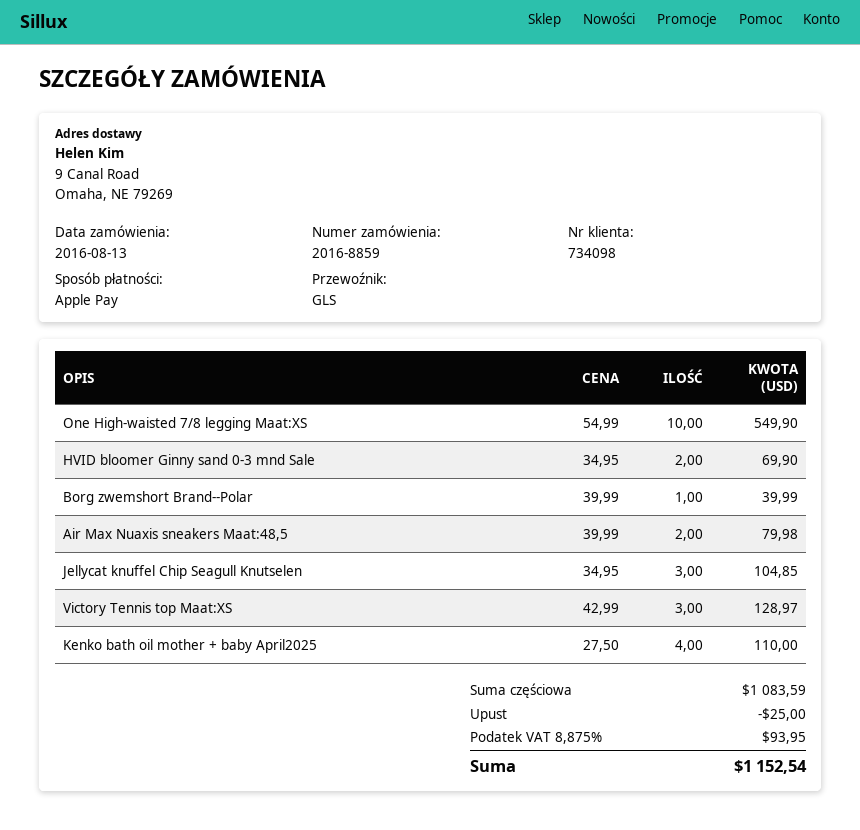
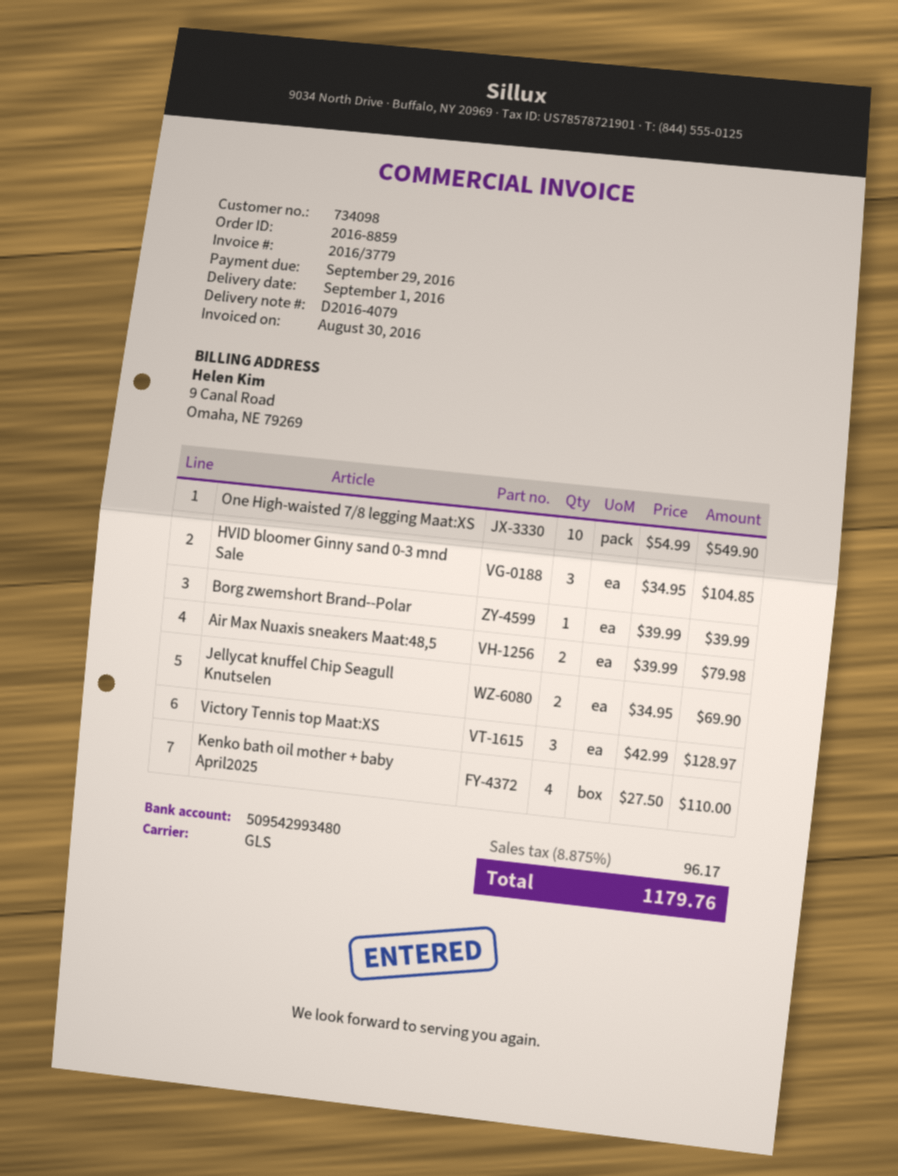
HVID bloomer Ginny sand 0-3 mnd Sale: 2 x 34.95 = 69.90 -> 3 x 34.95 = 104.85
Jellycat knuffel Chip Seagull Knutselen: 3 x 34.95 = 104.85 -> 2 x 34.95 = 69.90
discount: 25.00 -> none
tax: 8.875% = 93.95 -> 8.875% = 96.17
total: 1152.54 -> 1179.76

